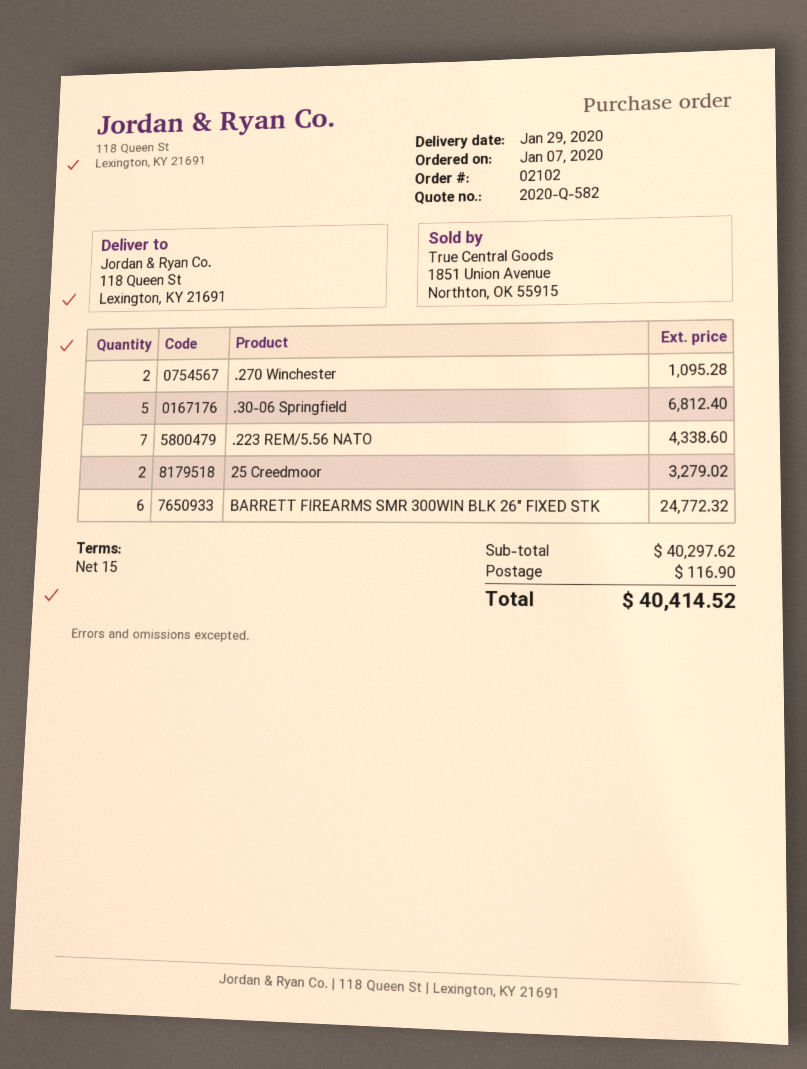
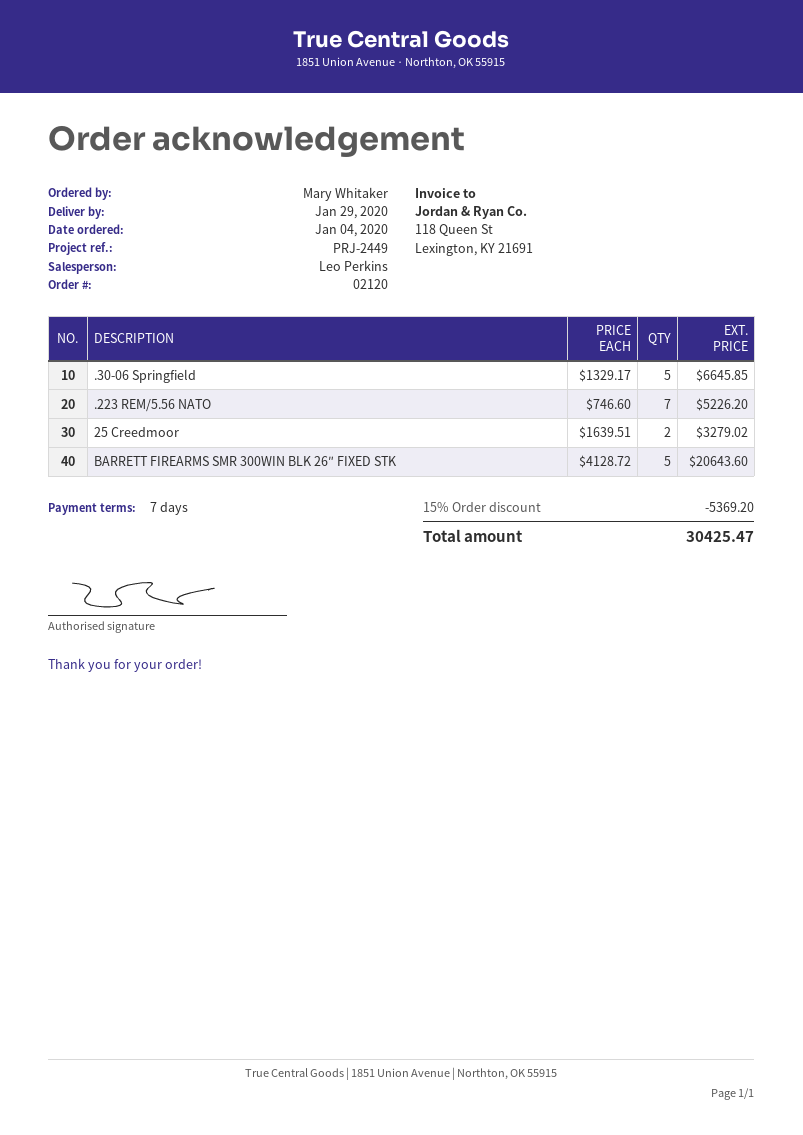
order number: 02102 -> 02120
order date: 2020-01-07 -> 2020-01-04
payment terms: 15 days -> 7 days
.270 Winchester: 2 for 1095.28 -> none
.30-06 Springfield: 5 for 6812.40 -> 5 for 6645.85
.223 REM/5.56 NATO: 7 for 4338.60 -> 7 for 5226.20
BARRETT FIREARMS SMR 300WIN BLK 26″ FIXED STK: 6 for 24772.32 -> 5 for 20643.60
discount: none -> 15% = 5369.20
shipping: 116.90 -> none
total: 40414.52 -> 30425.47

